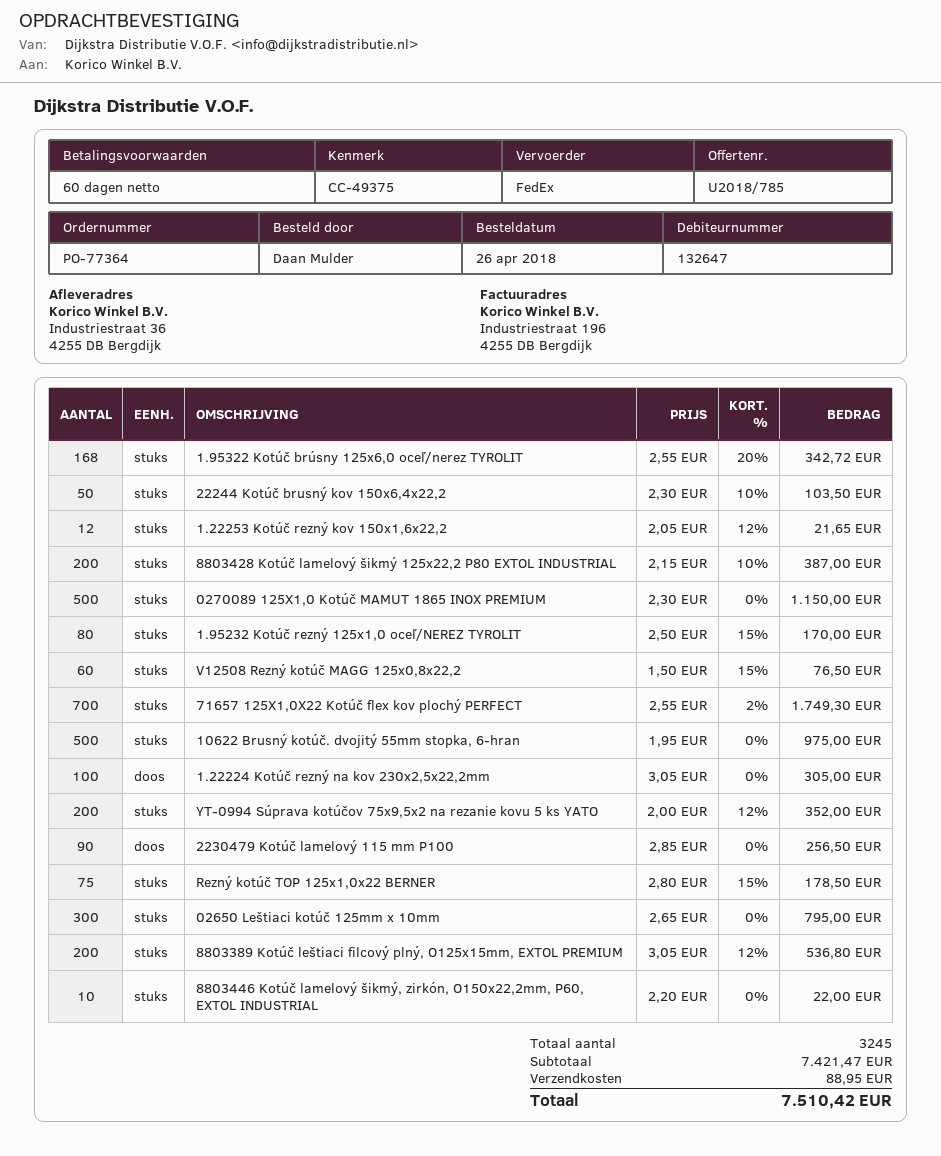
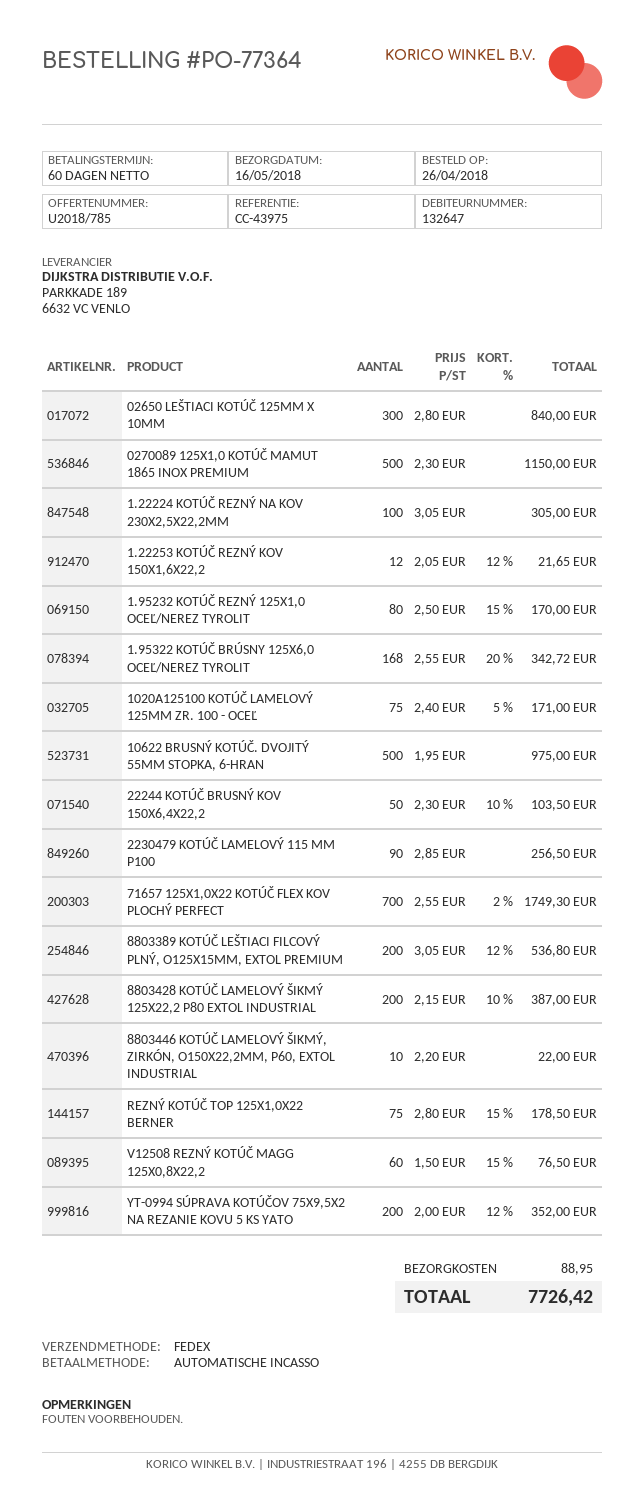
reference: CC-49375 -> CC-43975
02650 Leštiaci kotúč 125mm x 10mm: 300 x 2.65 = 795.00 -> 300 x 2.80 = 840.00
1020A125100 KOTÚČ LAMELOVÝ 125MM ZR. 100 - OCEĽ: none -> 75 x 2.40 - 5% = 171.00
total: 7510.42 -> 7726.42

